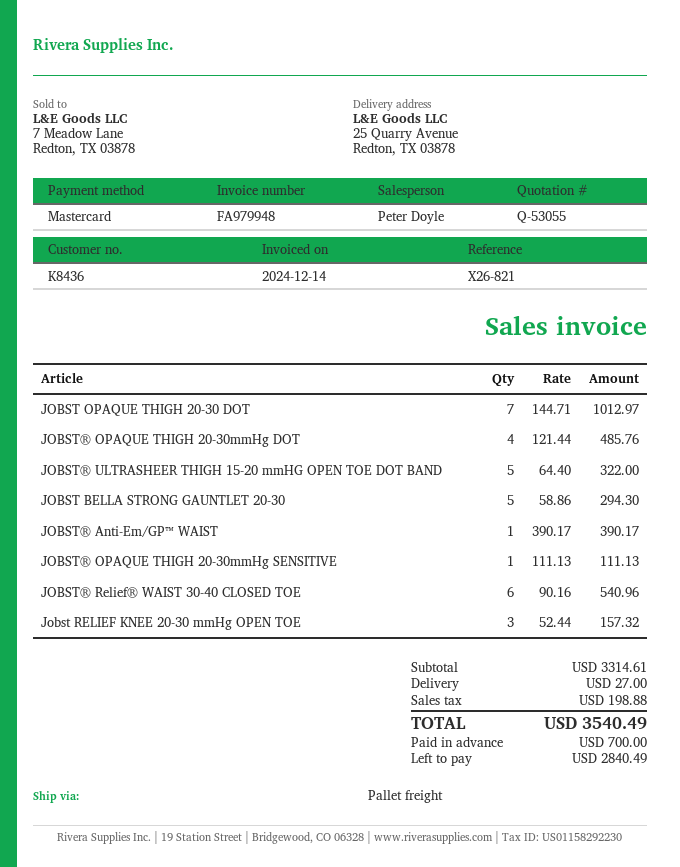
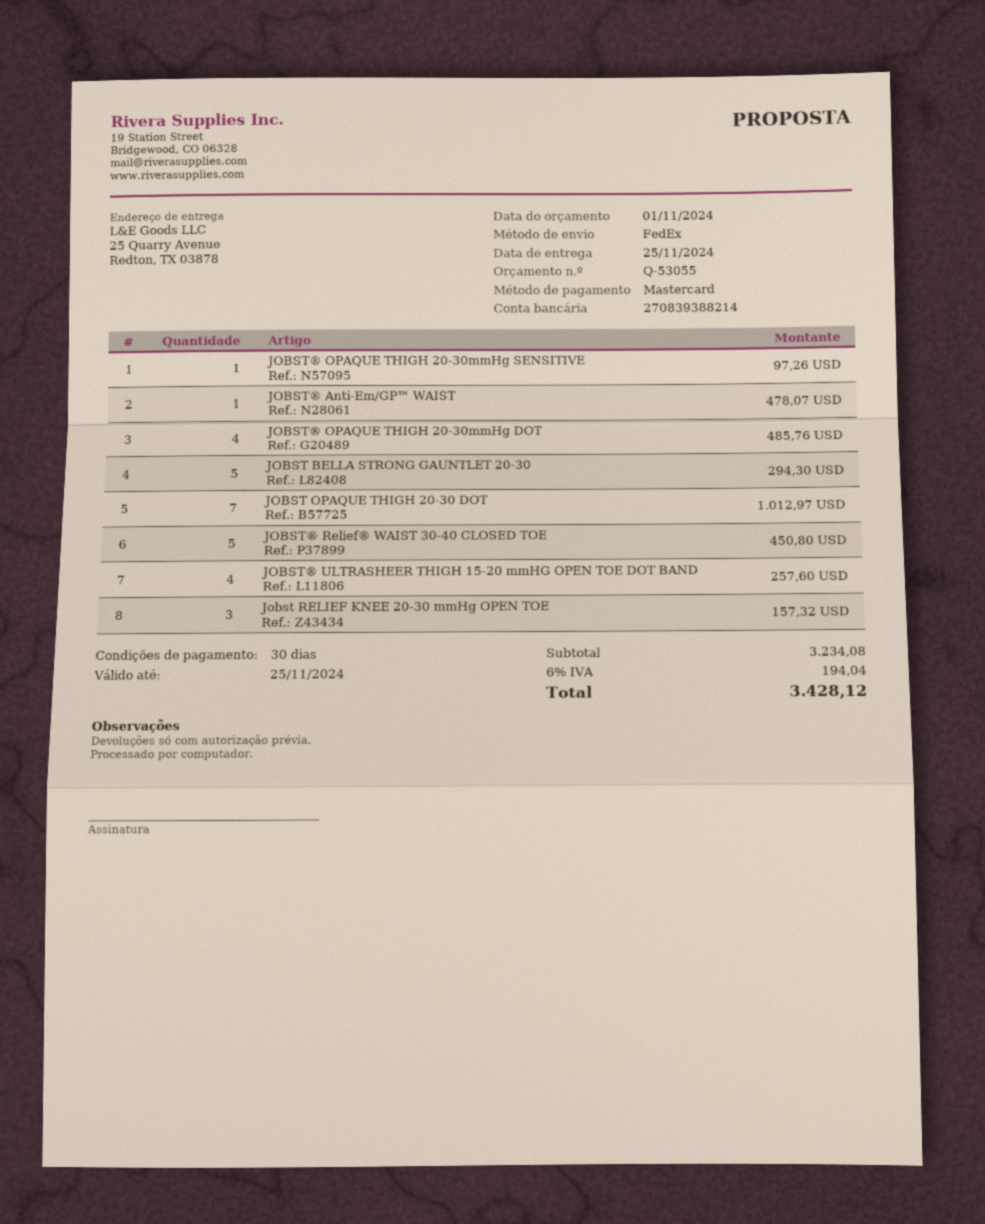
shipping method: pallet freight -> FedEx
JOBST® ULTRASHEER THIGH 15-20 mmHG OPEN TOE DOT BAND: 5 for 322.00 -> 4 for 257.60
JOBST® Anti-Em/GP™ WAIST: 1 for 390.17 -> 1 for 478.07
JOBST® OPAQUE THIGH 20-30mmHg SENSITIVE: 1 for 111.13 -> 1 for 97.26
JOBST® Relief® WAIST 30-40 CLOSED TOE: 6 for 540.96 -> 5 for 450.80
subtotal: 3314.61 -> 3234.08
shipping: 27.00 -> none
tax: 198.88 -> 194.04
total: 3540.49 -> 3428.12

